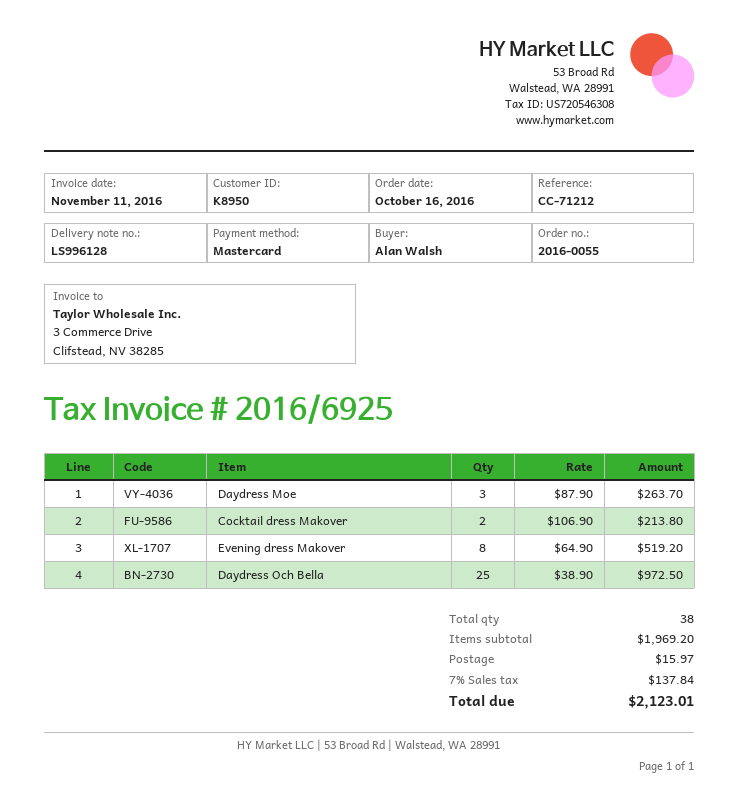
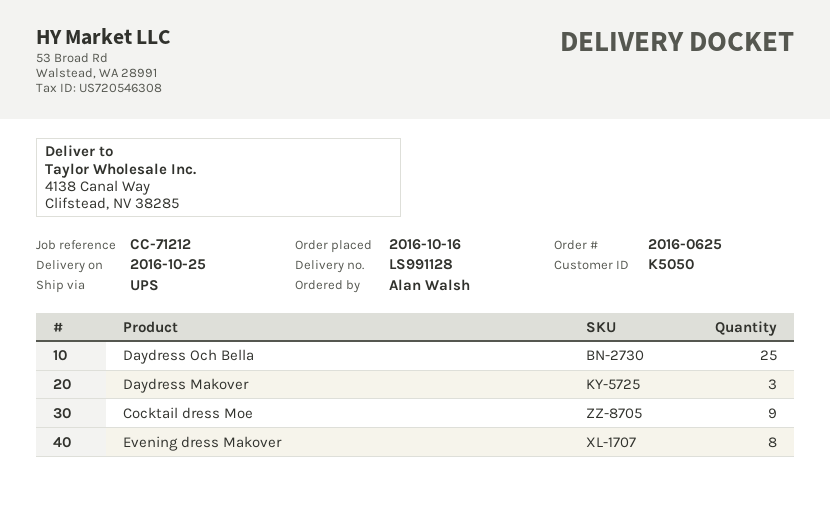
order number: 2016-0055 -> 2016-0625
delivery note number: LS996128 -> LS991128
customer number: K8950 -> K5050
Daydress Moe: 3 -> none
Cocktail dress Makover: 2 -> none
Daydress Makover: none -> 3
Cocktail dress Moe: none -> 9

